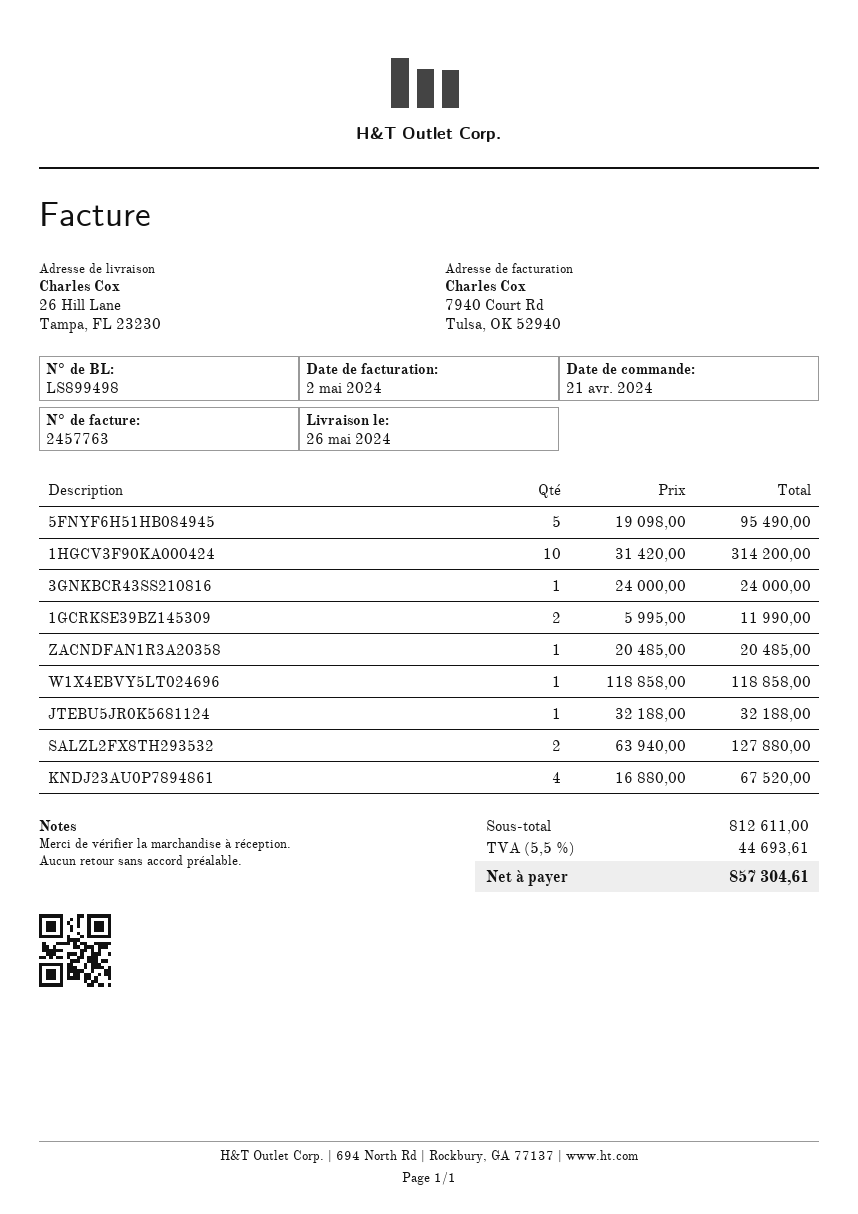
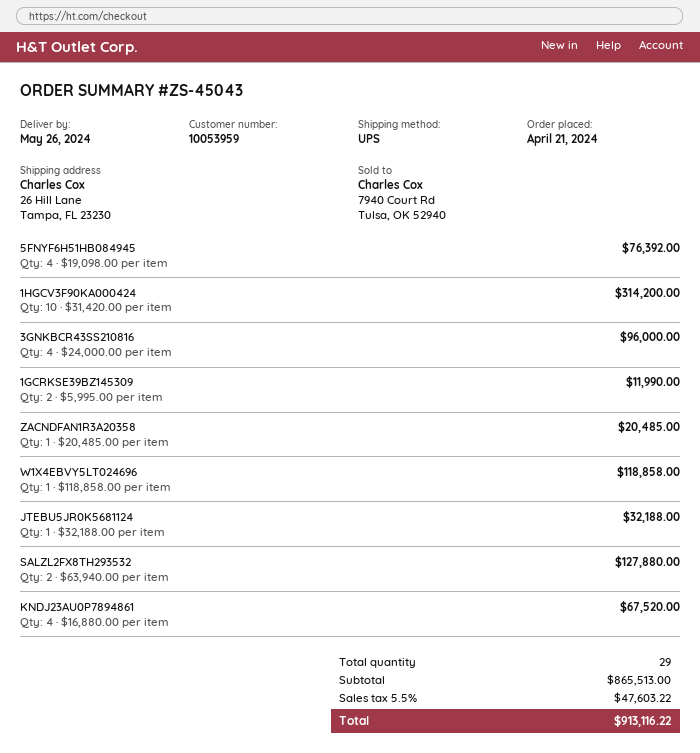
5FNYF6H51HB084945: 5 x 19098.00 = 95490.00 -> 4 x 19098.00 = 76392.00
3GNKBCR43SS210816: 1 x 24000.00 = 24000.00 -> 4 x 24000.00 = 96000.00
subtotal: 812611.00 -> 865513.00
tax: 5.5% = 44693.61 -> 5.5% = 47603.22
total: 857304.61 -> 913116.22

